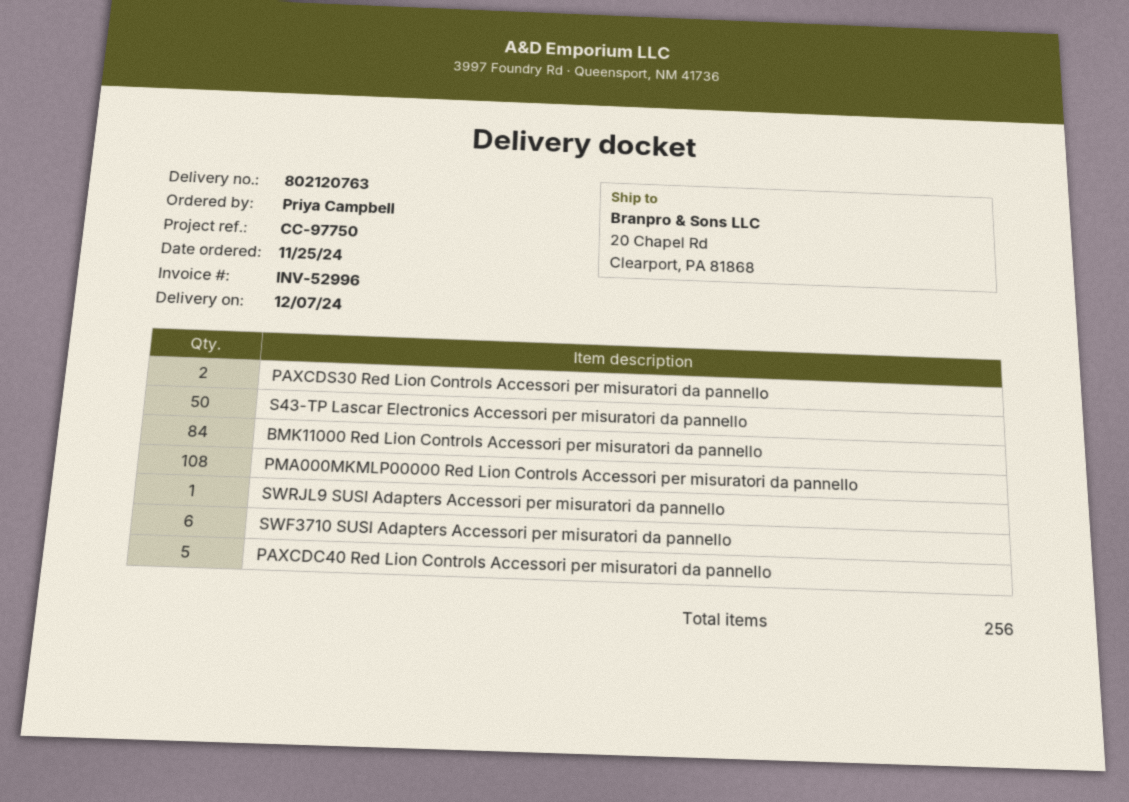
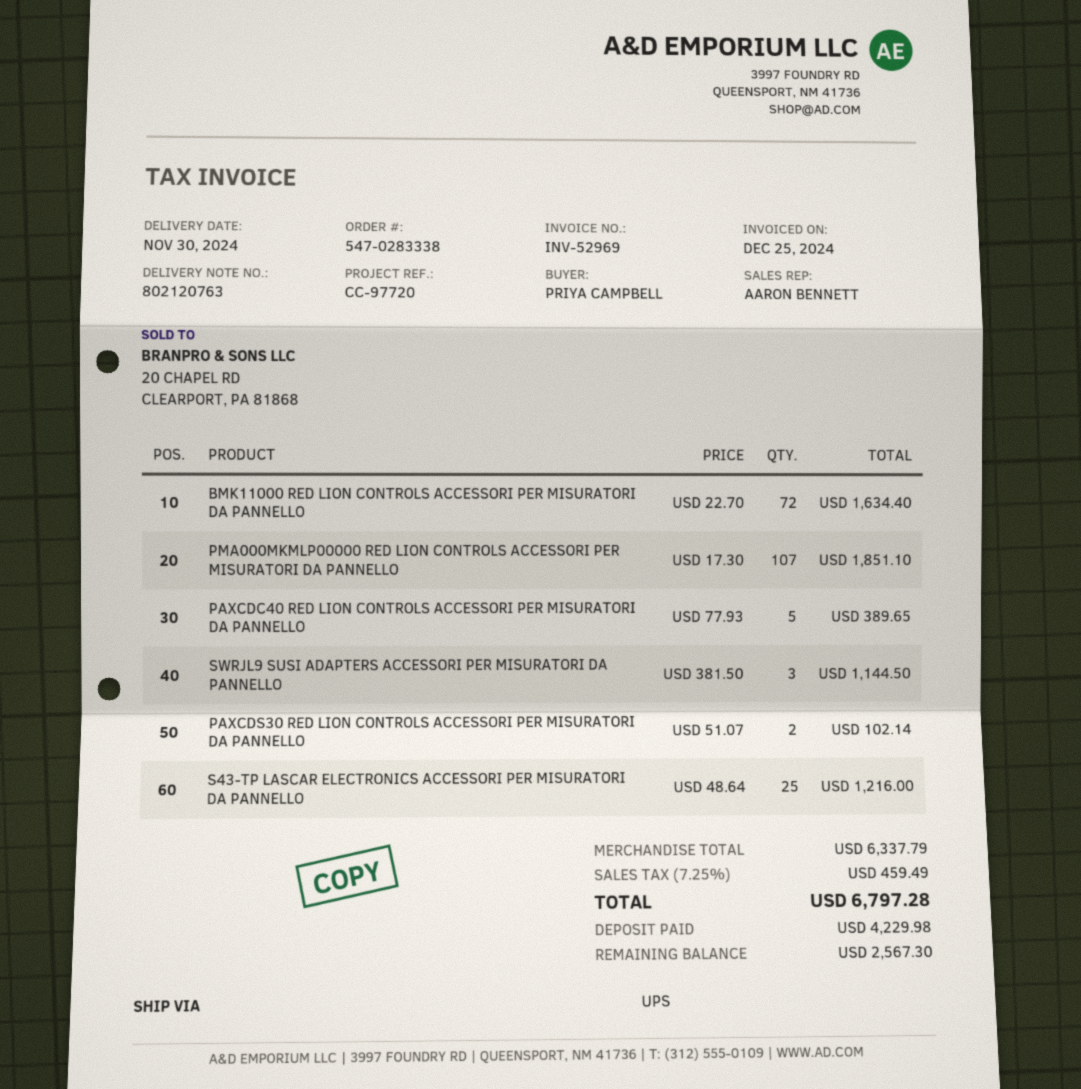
delivery date: 2024-12-07 -> 2024-11-30
invoice number: INV-52996 -> INV-52969
reference: CC-97750 -> CC-97720
S43-TP Lascar Electronics Accessori per misuratori da pannello: 50 -> 25
BMK11000 Red Lion Controls Accessori per misuratori da pannello: 84 -> 72
PMA000MKMLP00000 Red Lion Controls Accessori per misuratori da pannello: 108 -> 107
SWRJL9 SUSI Adapters Accessori per misuratori da pannello: 1 -> 3
SWF3710 SUSI Adapters Accessori per misuratori da pannello: 6 -> none

